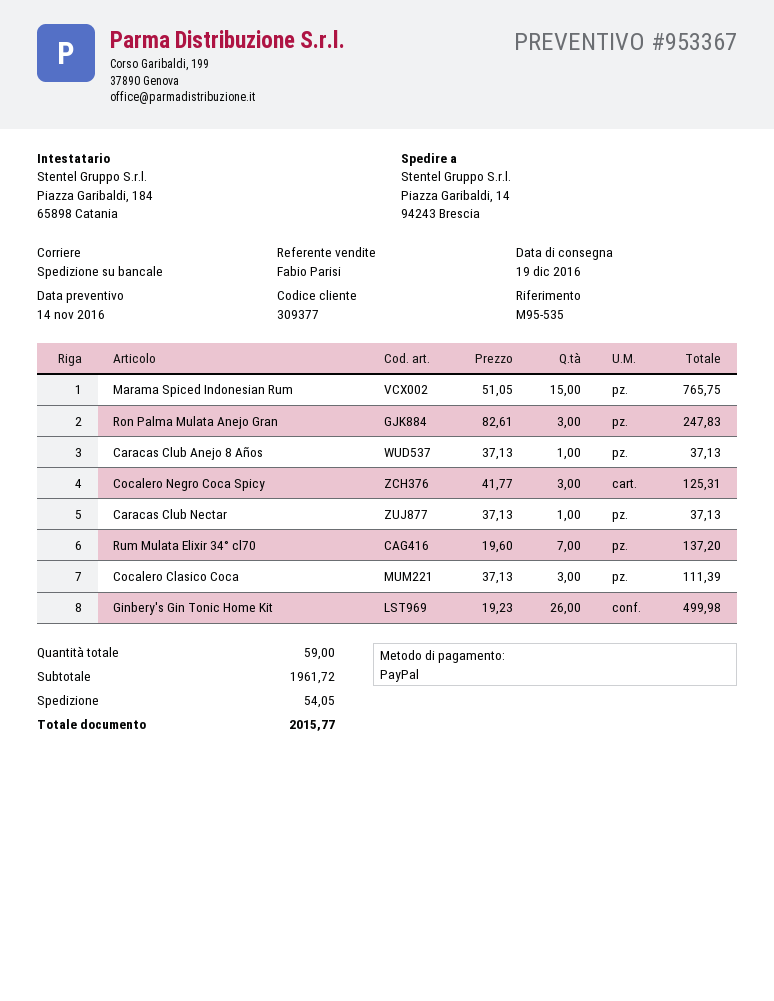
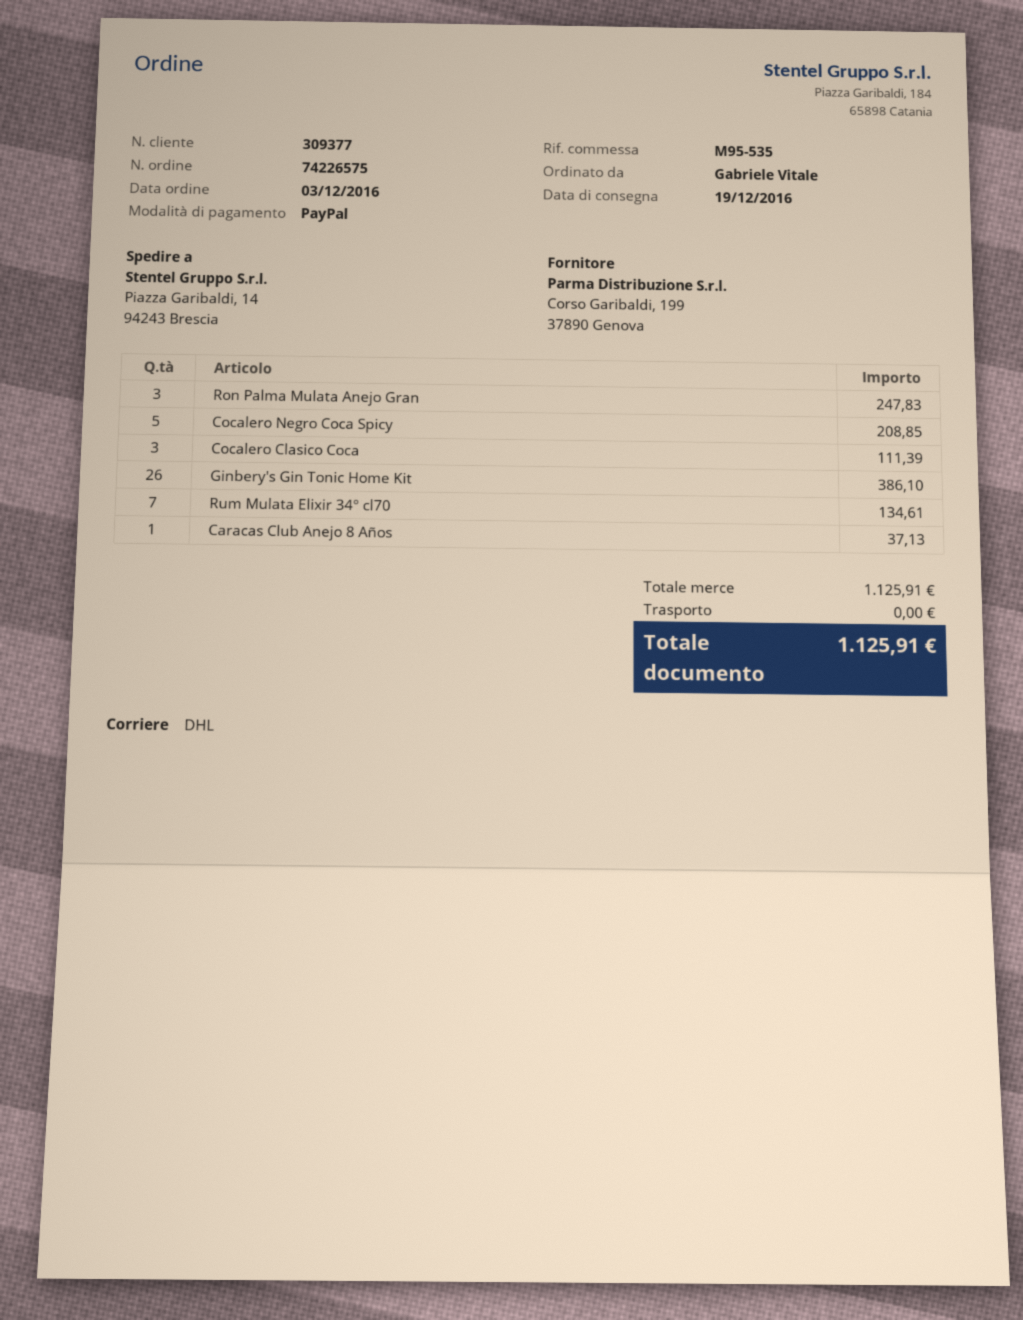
shipping method: pallet freight -> DHL
Marama Spiced Indonesian Rum: 15 for 765.75 -> none
Cocalero Negro Coca Spicy: 3 for 125.31 -> 5 for 208.85
Caracas Club Nectar: 1 for 37.13 -> none
Rum Mulata Elixir 34° cl70: 7 for 137.20 -> 7 for 134.61
Ginbery's Gin Tonic Home Kit: 26 for 499.98 -> 26 for 386.10
subtotal: 1961.72 -> 1125.91
shipping: 54.05 -> 0.00
total: 2015.77 -> 1125.91

